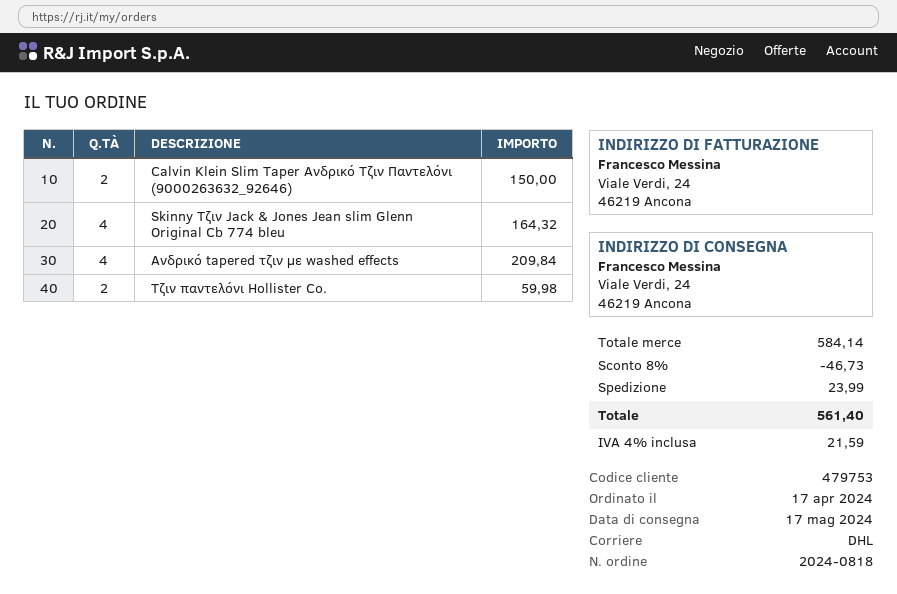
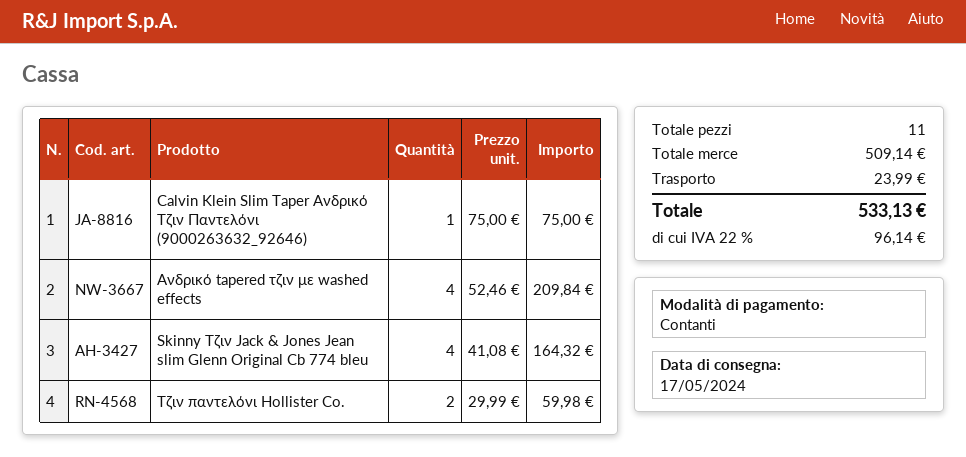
Calvin Klein Slim Taper Ανδρικό Τζιν Παντελόνι (9000263632_92646): 2 for 150.00 -> 1 for 75.00
subtotal: 584.14 -> 509.14
discount: 8% = 46.73 -> none
tax: 4% = 21.59 -> 22% = 96.14
total: 561.40 -> 533.13

